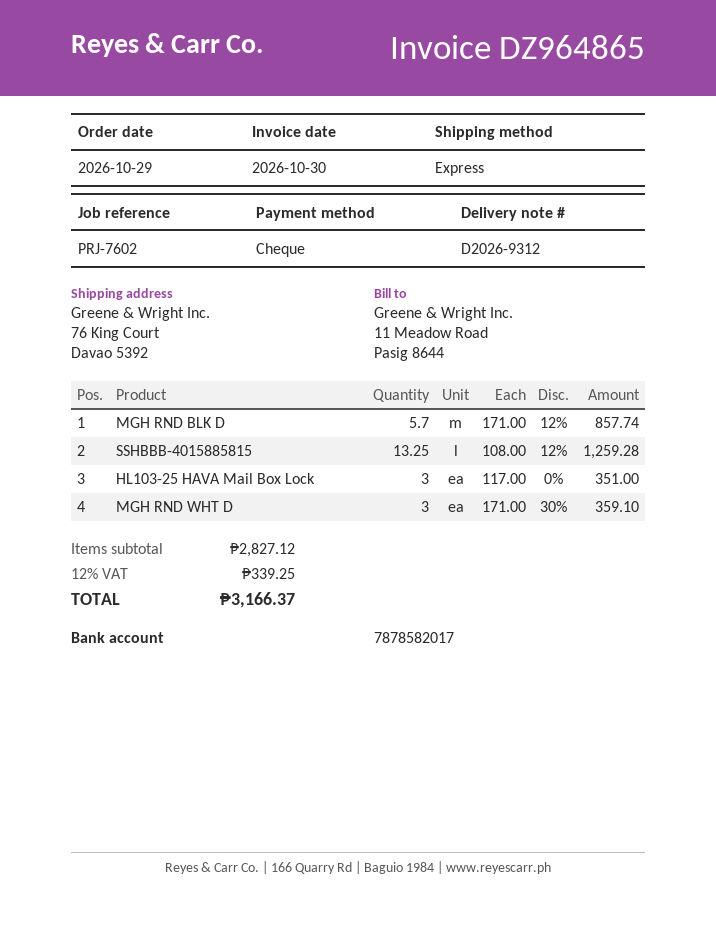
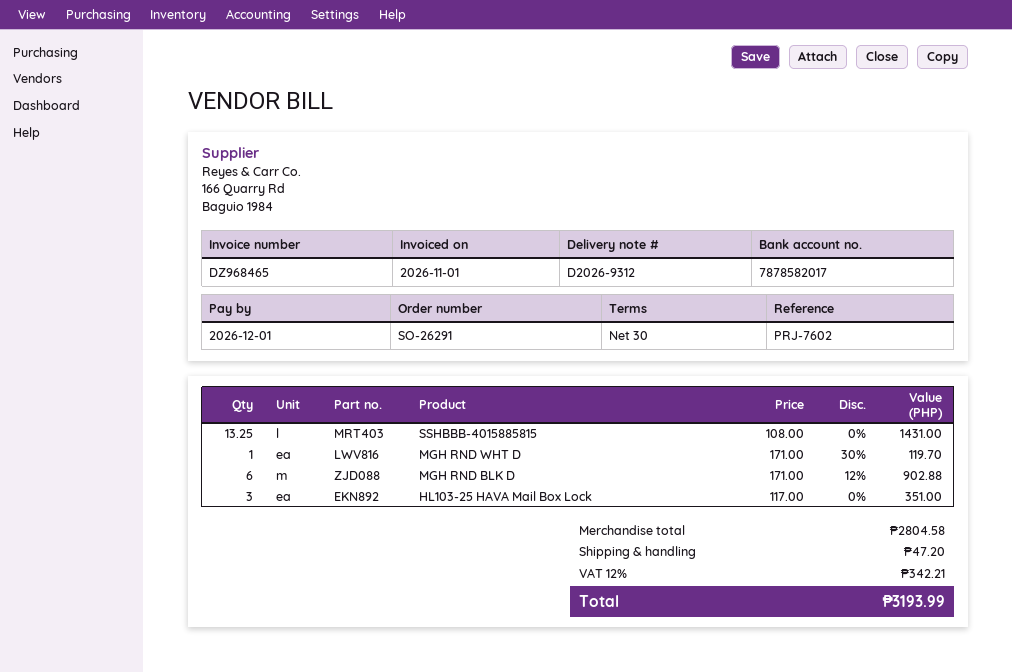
invoice number: DZ964865 -> DZ968465
invoice date: 2026-10-30 -> 2026-11-01
MGH RND BLK D: 5.7 x 171.00 - 12% = 857.74 -> 6 x 171.00 - 12% = 902.88
SSHBBB-4015885815: 13.25 x 108.00 - 12% = 1259.28 -> 13.25 x 108.00 = 1431.00
MGH RND WHT D: 3 x 171.00 - 30% = 359.10 -> 1 x 171.00 - 30% = 119.70
subtotal: 2827.12 -> 2804.58
shipping: none -> 47.20
tax: 12% = 339.25 -> 12% = 342.21
total: 3166.37 -> 3193.99

